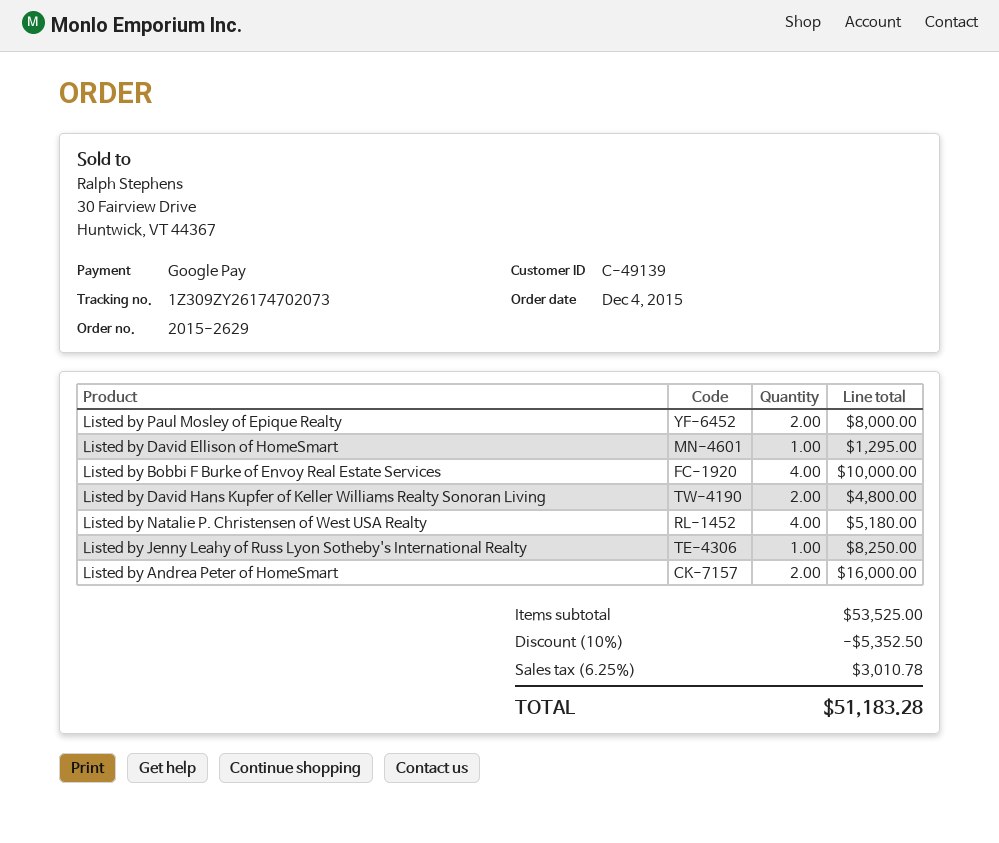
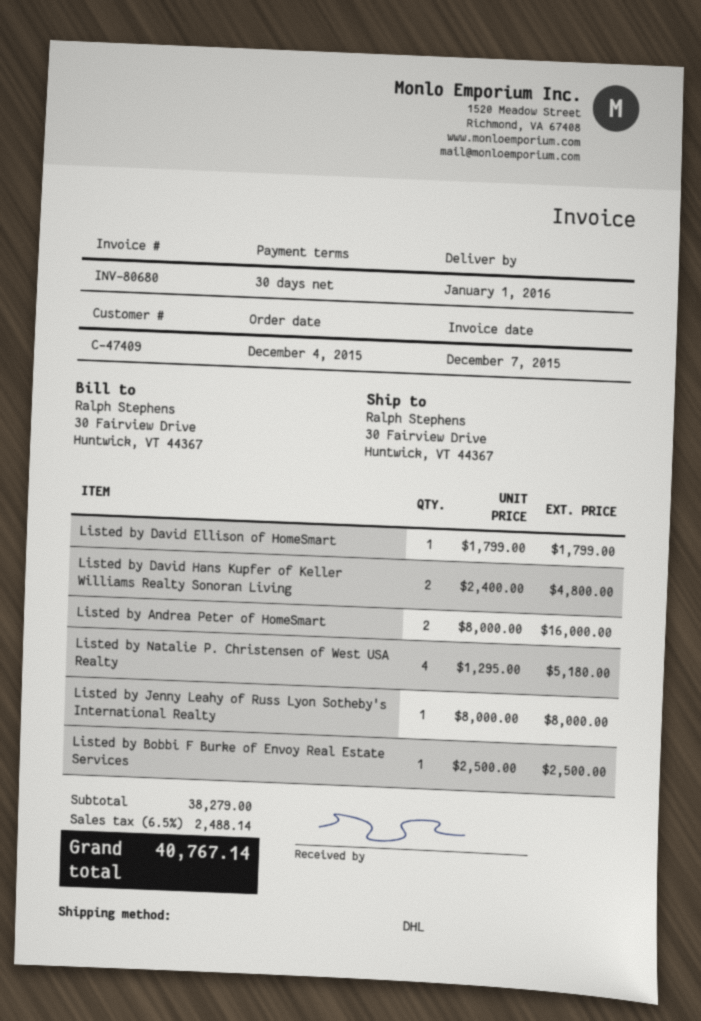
customer number: C-49139 -> C-47409
Listed by Paul Mosley of Epique Realty: 2 for 8000.00 -> none
Listed by David Ellison of HomeSmart: 1 for 1295.00 -> 1 for 1799.00
Listed by Bobbi F Burke of Envoy Real Estate Services: 4 for 10000.00 -> 1 for 2500.00
Listed by Jenny Leahy of Russ Lyon Sotheby's International Realty: 1 for 8250.00 -> 1 for 8000.00
subtotal: 53525.00 -> 38279.00
discount: 10% = 5352.50 -> none
tax: 6.25% = 3010.78 -> 6.5% = 2488.14
total: 51183.28 -> 40767.14

